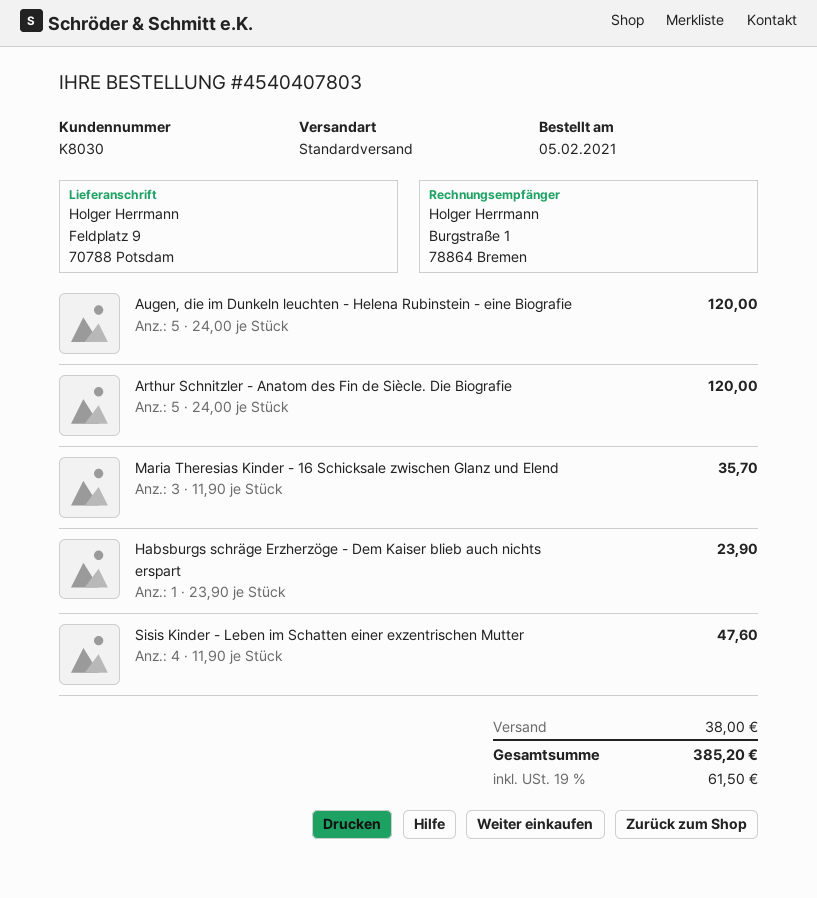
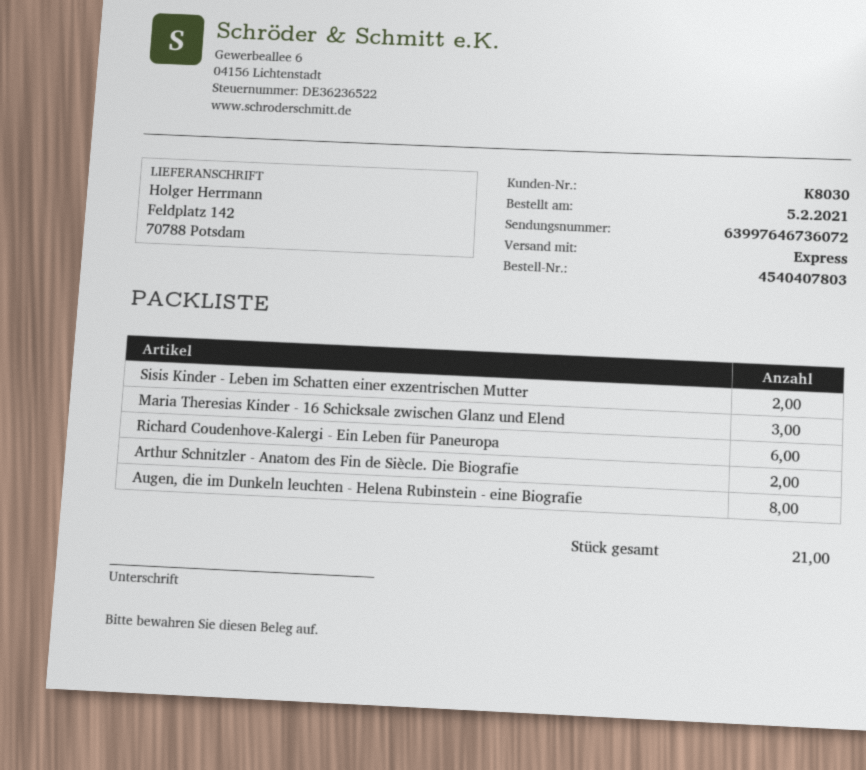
shipping method: standard -> express
ship to: Feldplatz 9, 70788 Potsdam -> Feldplatz 142, 70788 Potsdam
Augen, die im Dunkeln leuchten - Helena Rubinstein - eine Biografie: 5 -> 8
Arthur Schnitzler - Anatom des Fin de Siècle. Die Biografie: 5 -> 2
Habsburgs schräge Erzherzöge - Dem Kaiser blieb auch nichts erspart: 1 -> none
Sisis Kinder - Leben im Schatten einer exzentrischen Mutter: 4 -> 2
Richard Coudenhove-Kalergi - Ein Leben für Paneuropa: none -> 6

